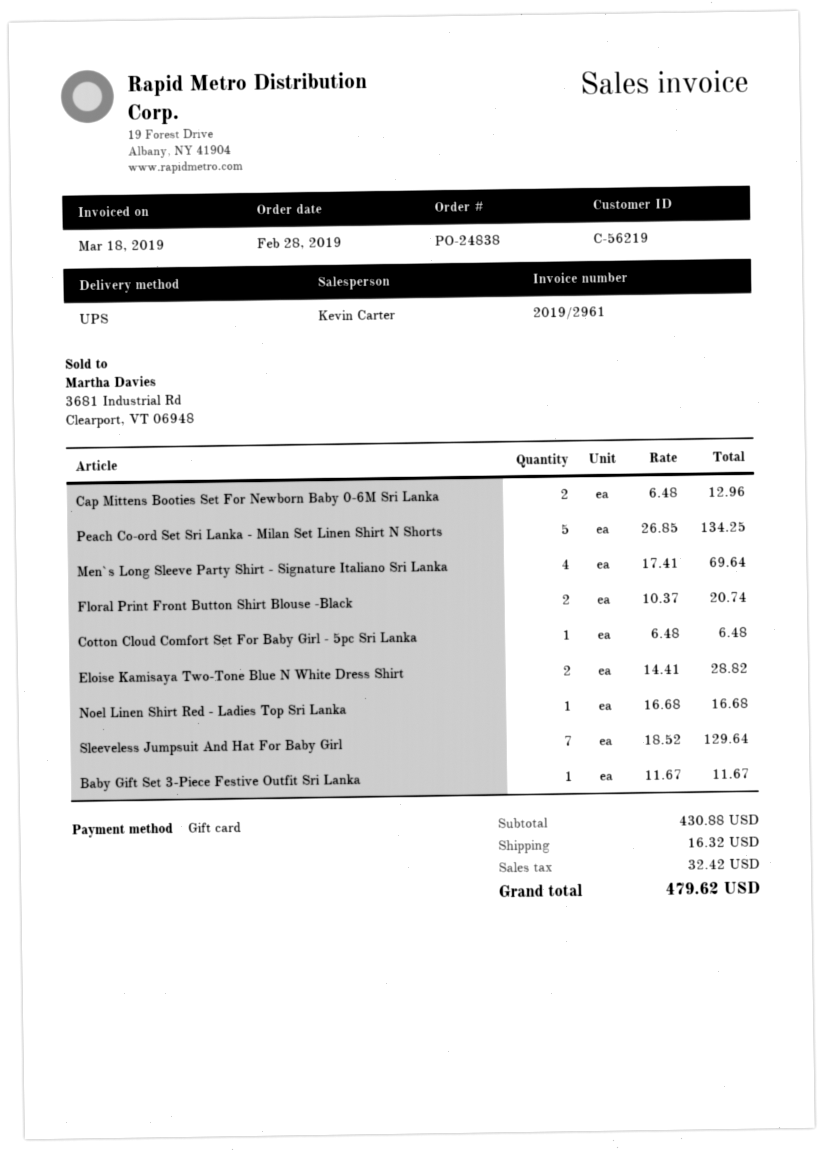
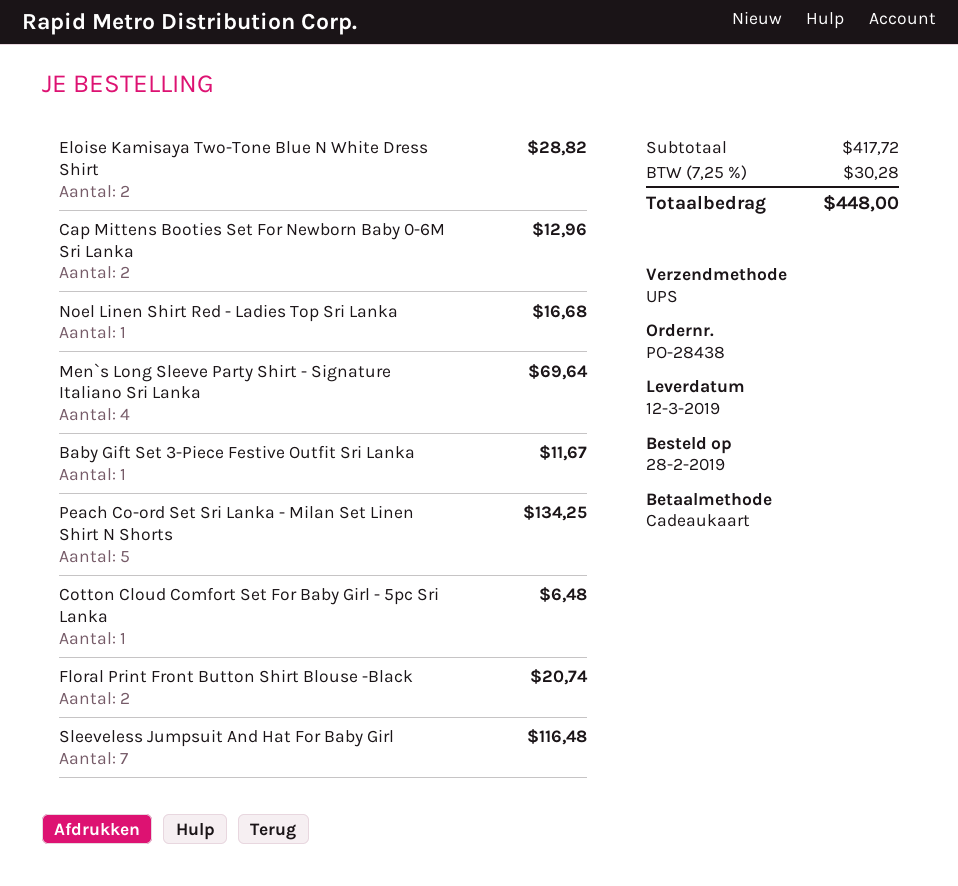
order number: PO-24838 -> PO-28438
Sleeveless Jumpsuit And Hat For Baby Girl: 7 for 129.64 -> 7 for 116.48
subtotal: 430.88 -> 417.72
shipping: 16.32 -> none
tax: 32.42 -> 30.28
total: 479.62 -> 448.00

